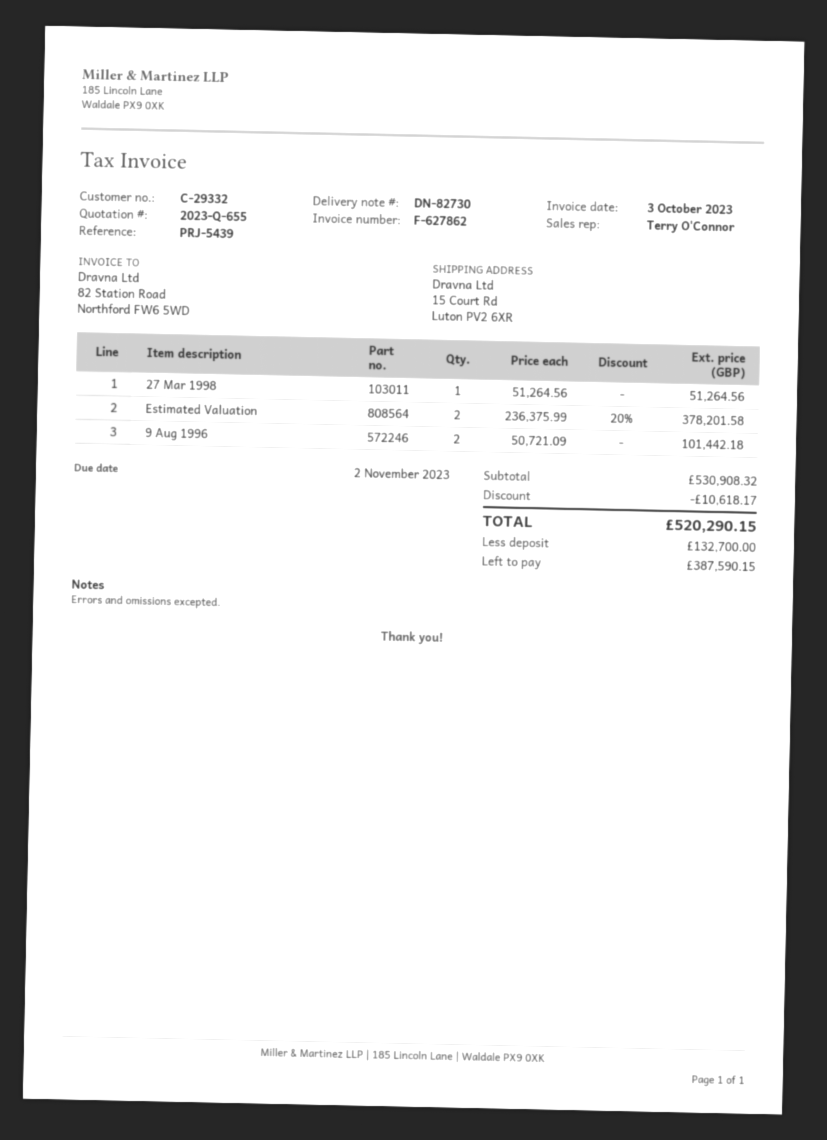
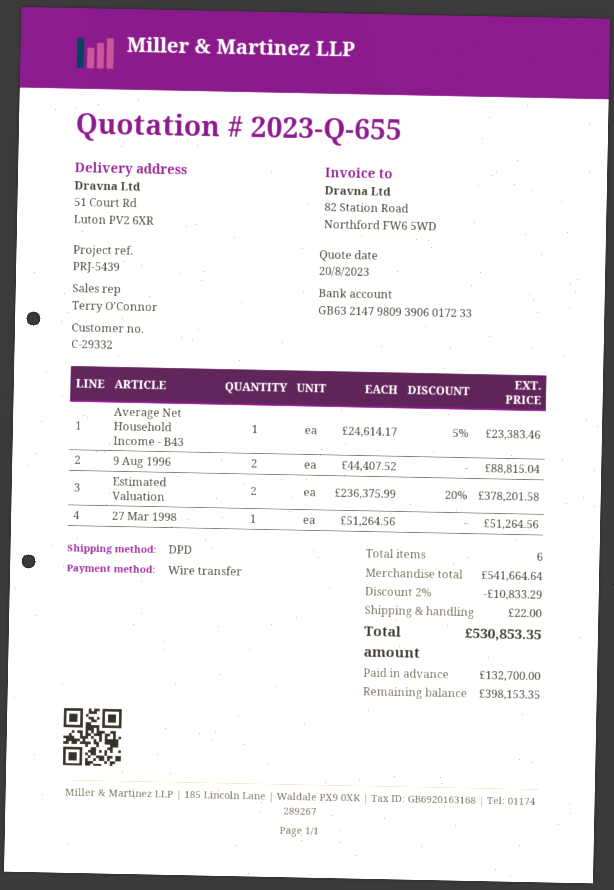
ship to: 15 Court Rd, Luton PV2 6XR -> 51 Court Rd, Luton PV2 6XR
9 Aug 1996: 2 x 50721.09 = 101442.18 -> 2 x 44407.52 = 88815.04
Average Net Household Income - B43: none -> 1 x 24614.17 - 5% = 23383.46
subtotal: 530908.32 -> 541664.64
discount: 10618.17 -> 10833.29
shipping: none -> 22.00
total: 520290.15 -> 530853.35
balance: 387590.15 -> 398153.35

